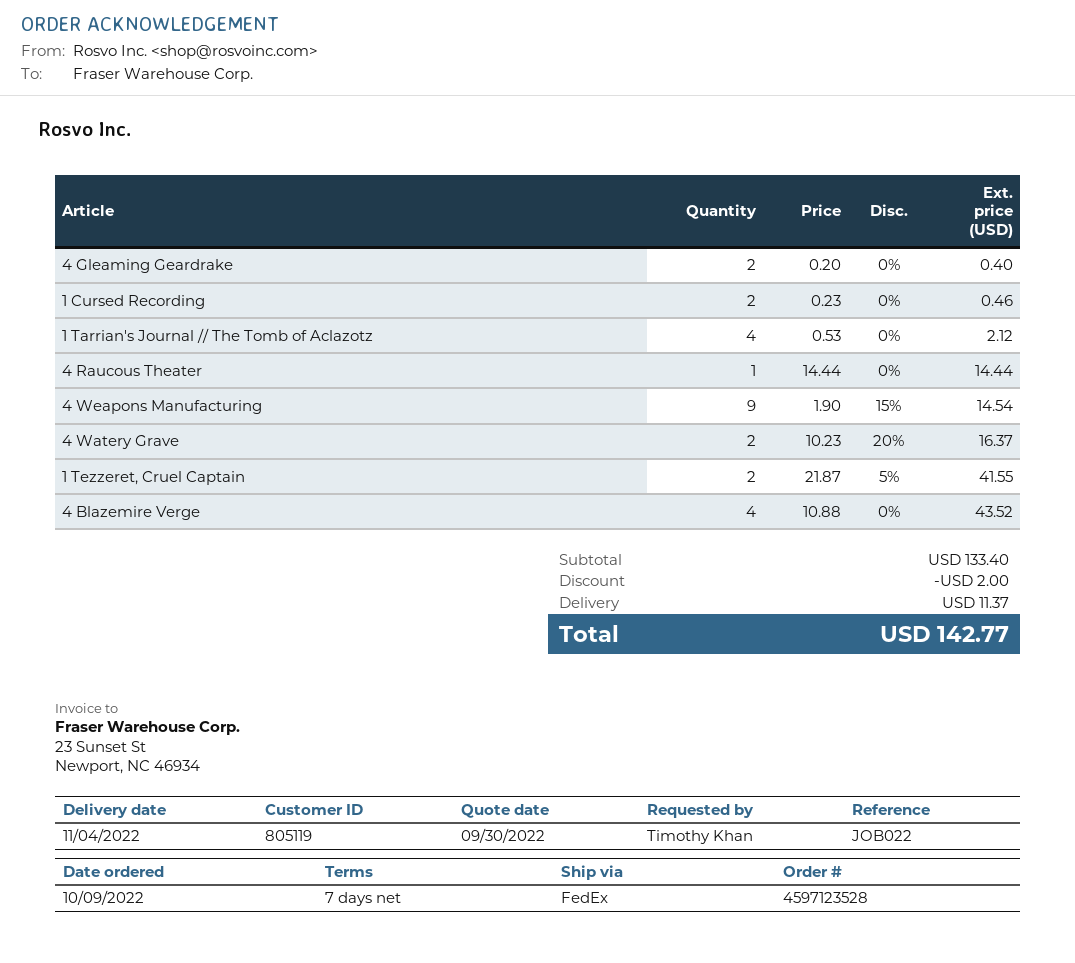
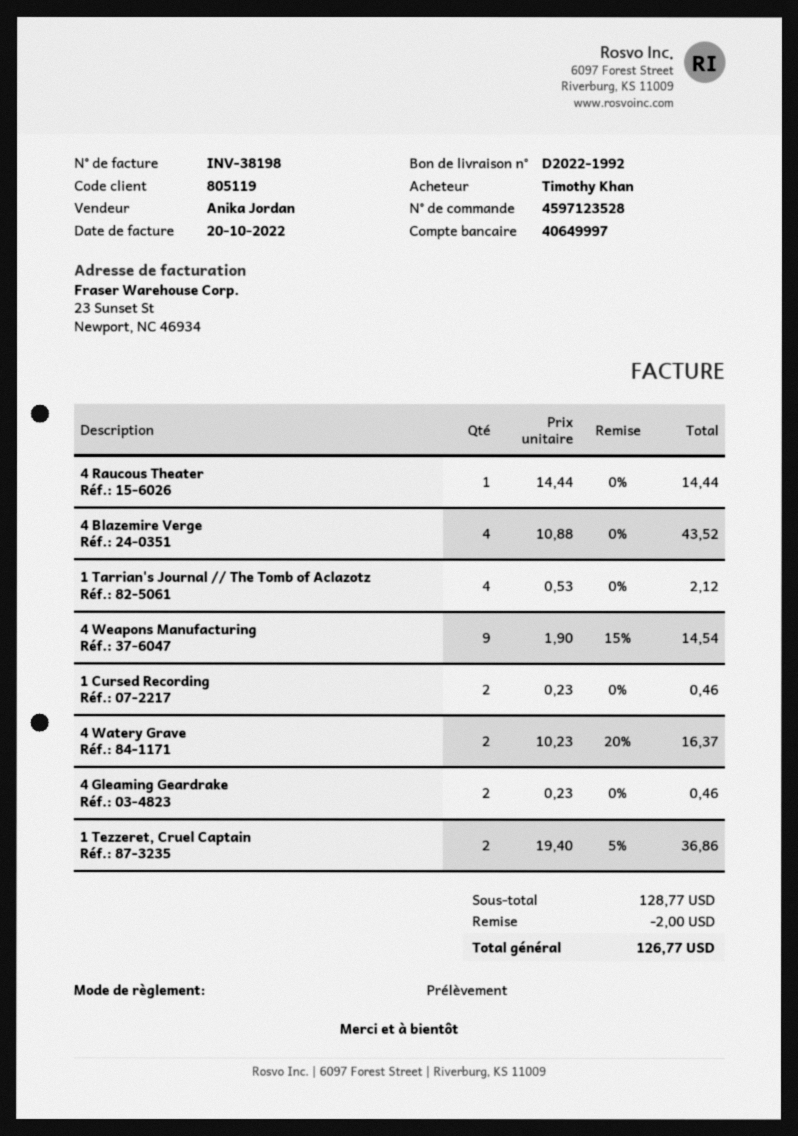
4 Gleaming Geardrake: 2 x 0.20 = 0.40 -> 2 x 0.23 = 0.46
1 Tezzeret, Cruel Captain: 2 x 21.87 - 5% = 41.55 -> 2 x 19.40 - 5% = 36.86
subtotal: 133.40 -> 128.77
shipping: 11.37 -> none
total: 142.77 -> 126.77

